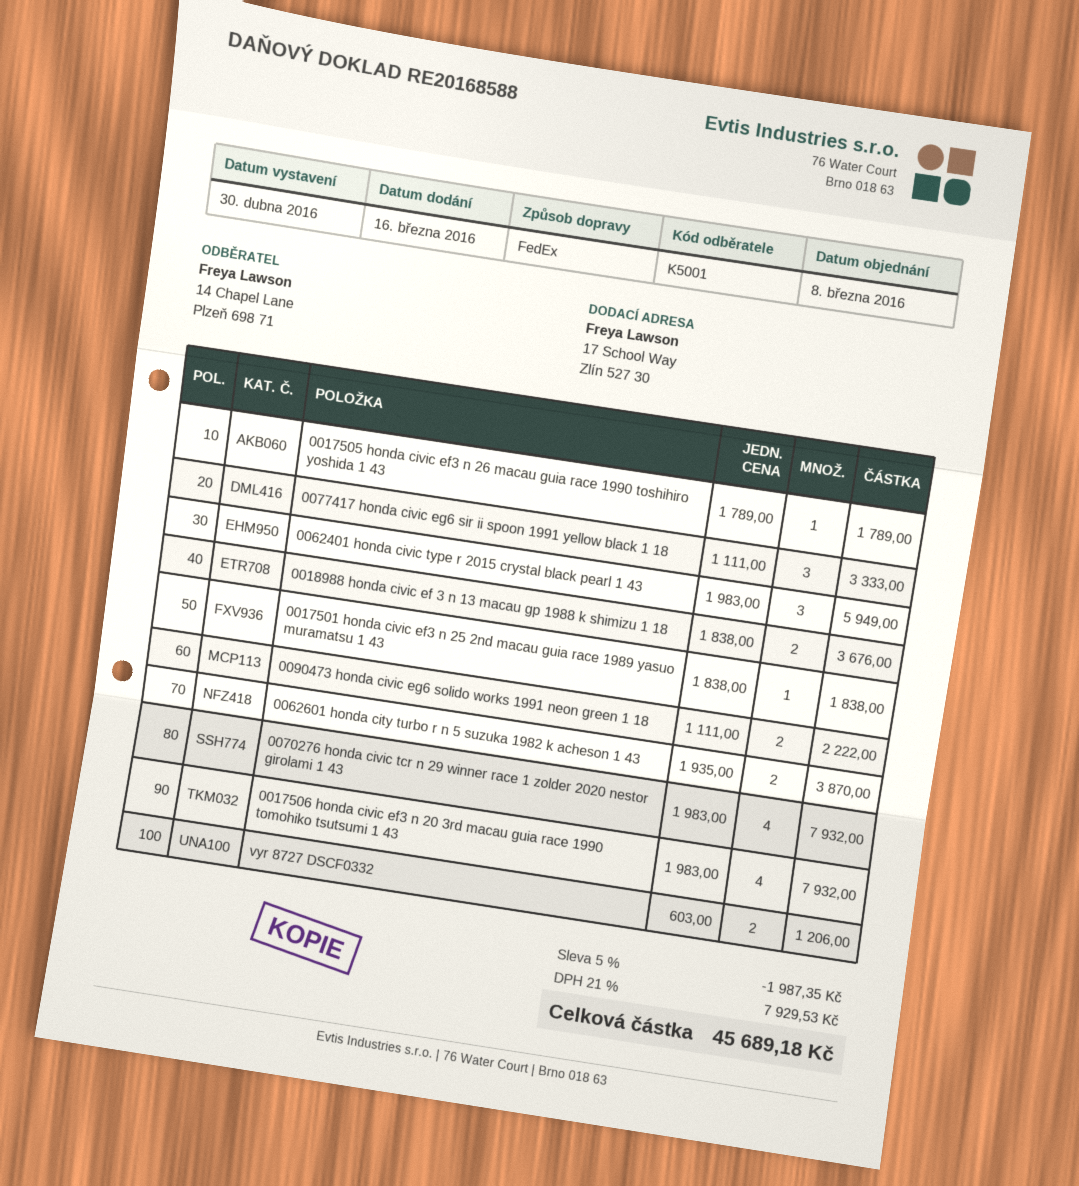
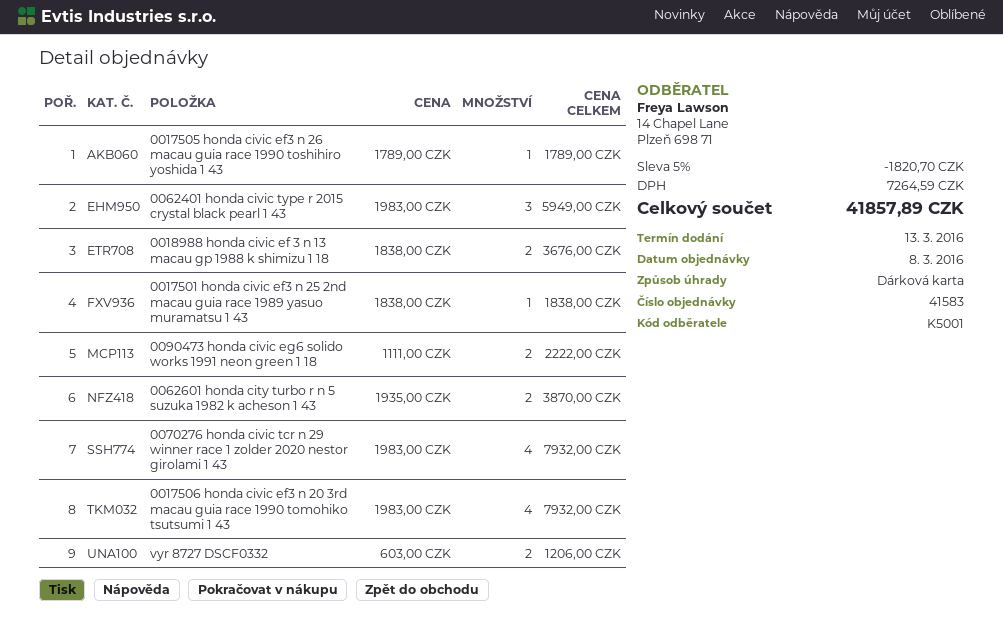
delivery date: 2016-03-16 -> 2016-03-13
0077417 honda civic eg6 sir ii spoon 1991 yellow black 1 18: 3 x 1111.00 = 3333.00 -> none
discount: 5% = 1987.35 -> 5% = 1820.70
tax: 7929.53 -> 7264.59
total: 45689.18 -> 41857.89

